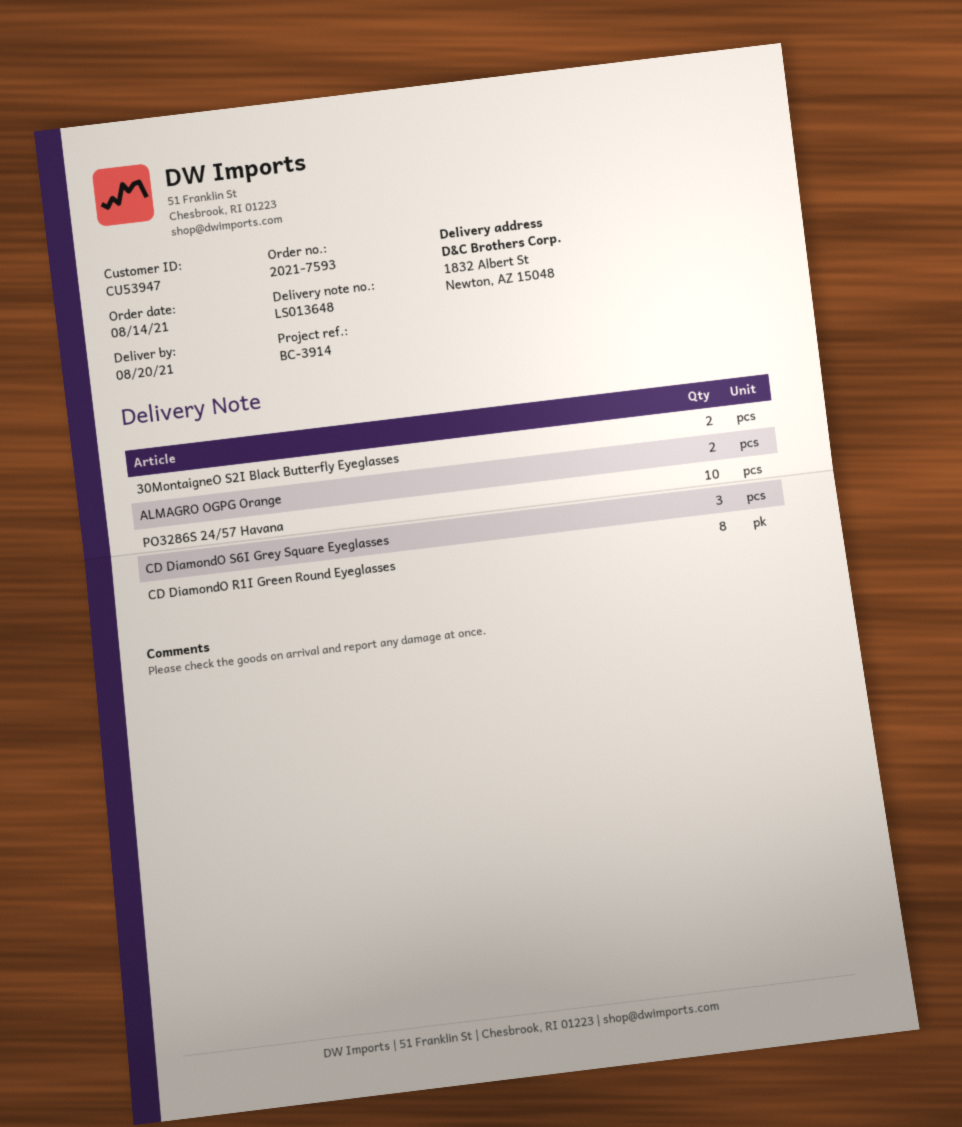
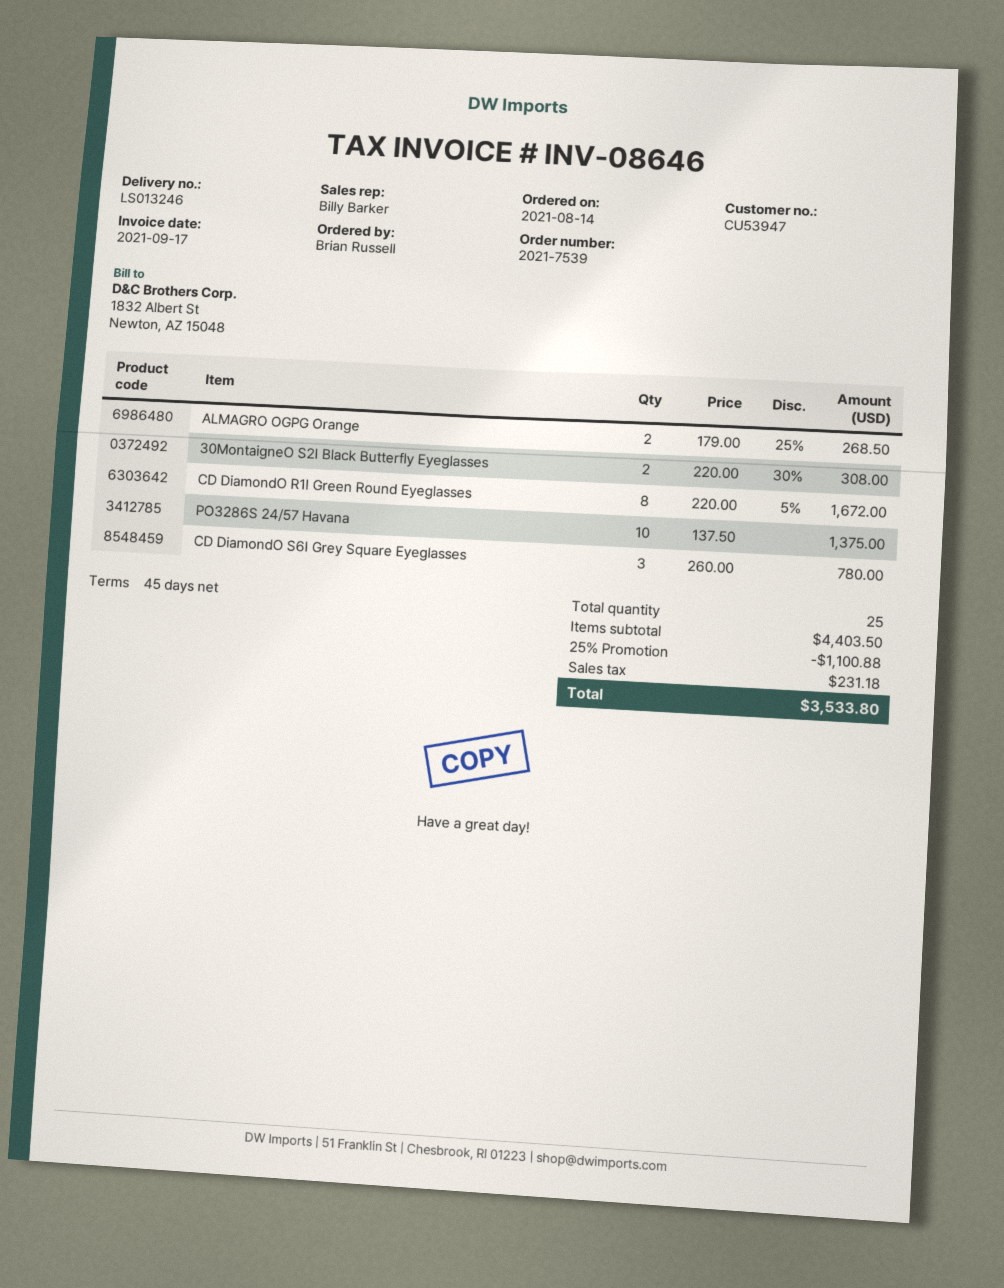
order number: 2021-7593 -> 2021-7539
delivery note number: LS013648 -> LS013246

